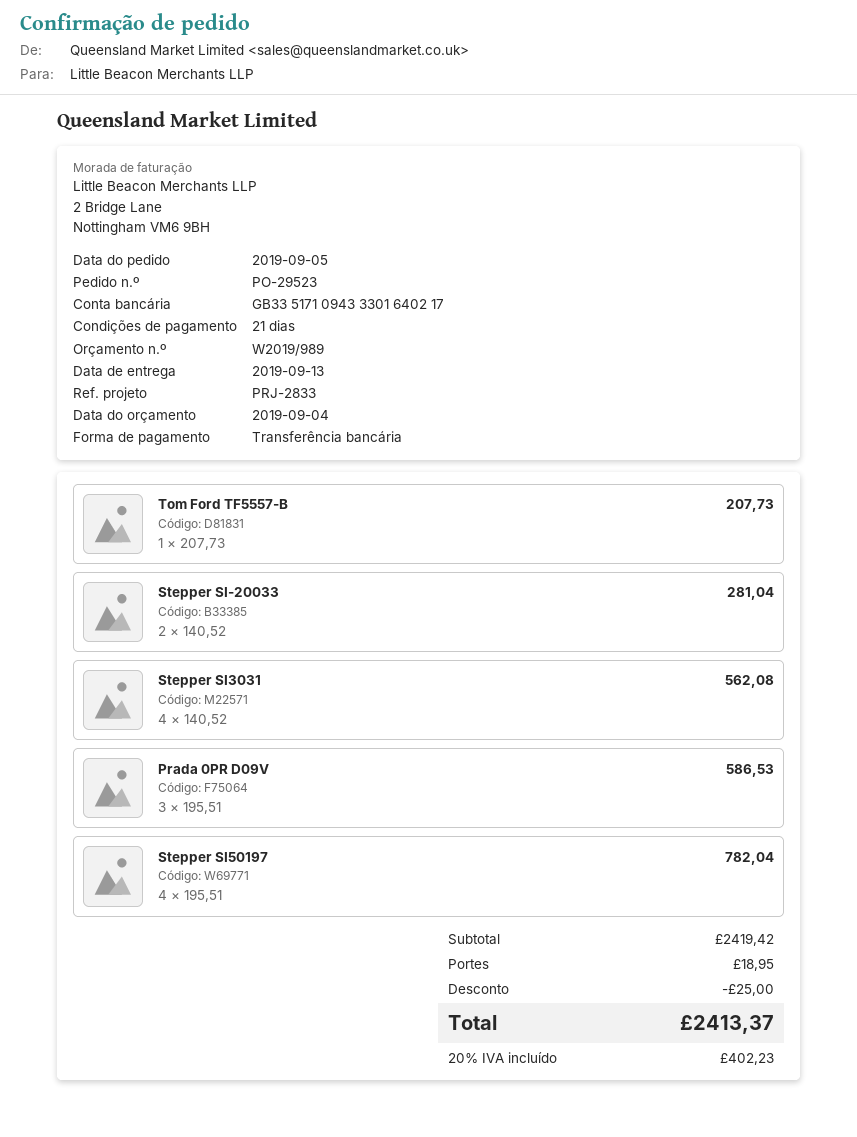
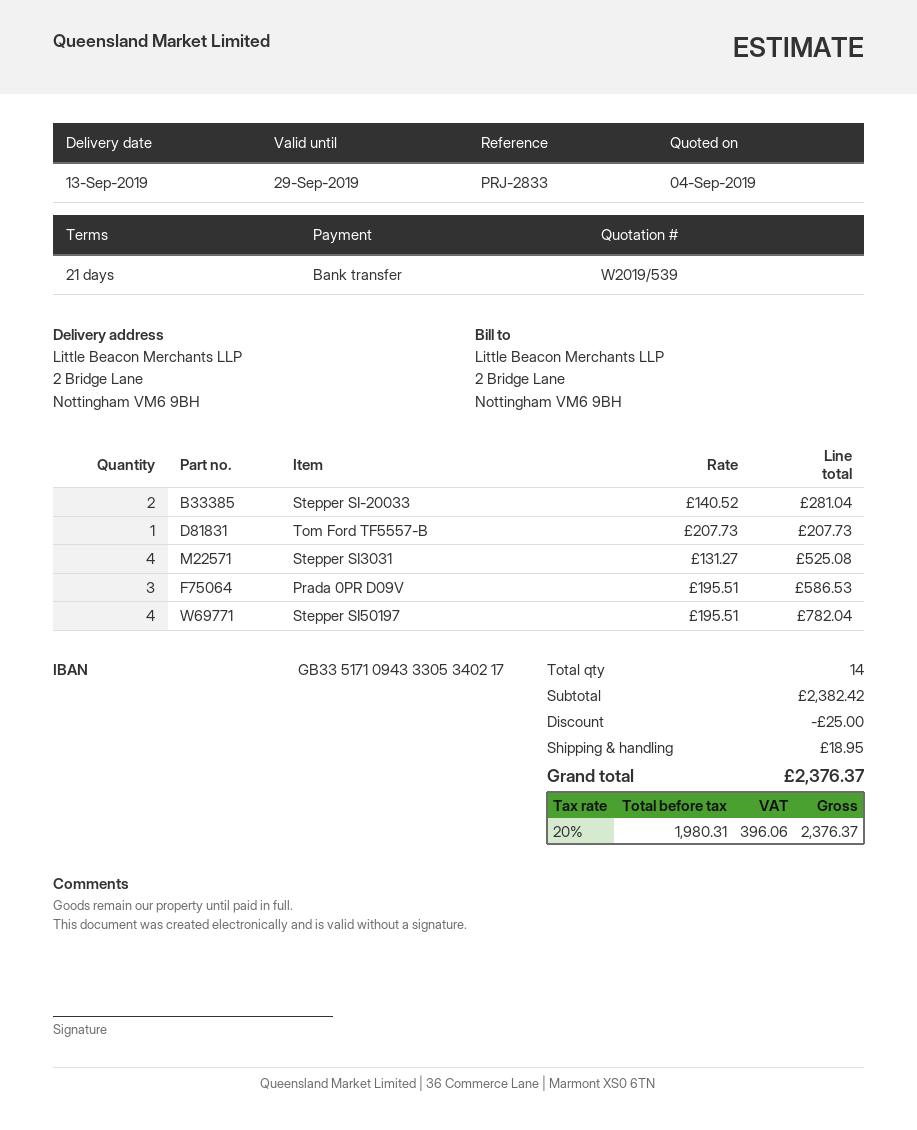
quote number: W2019/989 -> W2019/539
bank account: GB33517109433301640217 -> GB33517109433305340217
Stepper SI3031: 4 x 140.52 = 562.08 -> 4 x 131.27 = 525.08
subtotal: 2419.42 -> 2382.42
tax: 20% = 402.23 -> 20% = 396.06
total: 2413.37 -> 2376.37

